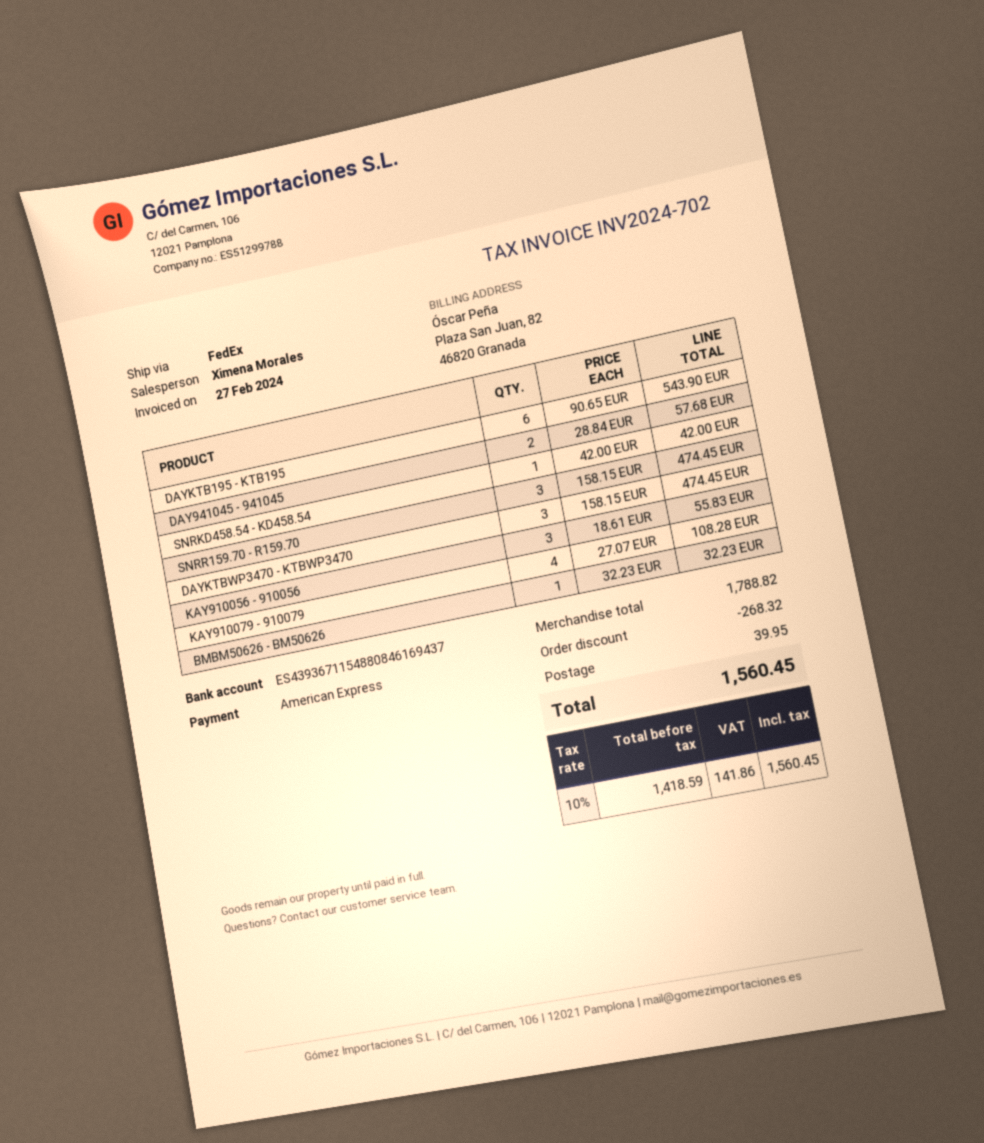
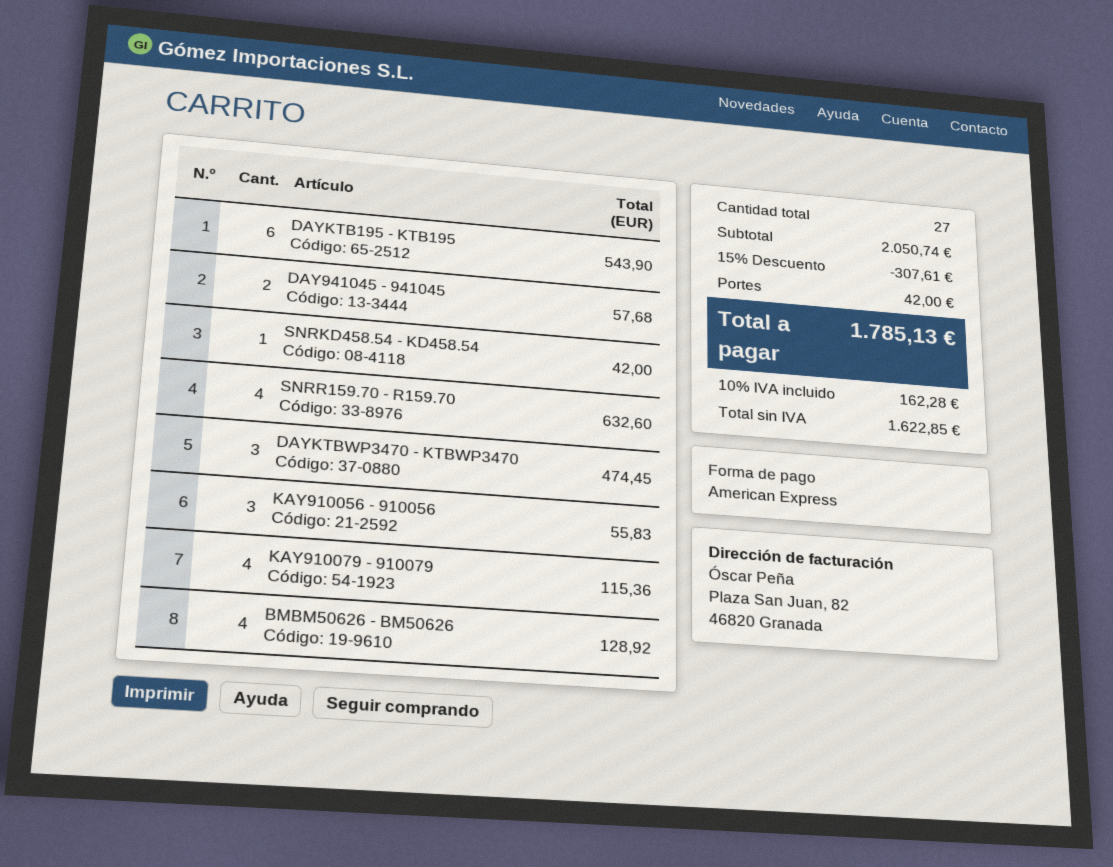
SNRR159.70 - R159.70: 3 for 474.45 -> 4 for 632.60
KAY910079 - 910079: 4 for 108.28 -> 4 for 115.36
BMBM50626 - BM50626: 1 for 32.23 -> 4 for 128.92
subtotal: 1788.82 -> 2050.74
discount: 268.32 -> 307.61
shipping: 39.95 -> 42.00
net: 1418.59 -> 1622.85
tax: 10% = 141.86 -> 10% = 162.28
total: 1560.45 -> 1785.13

